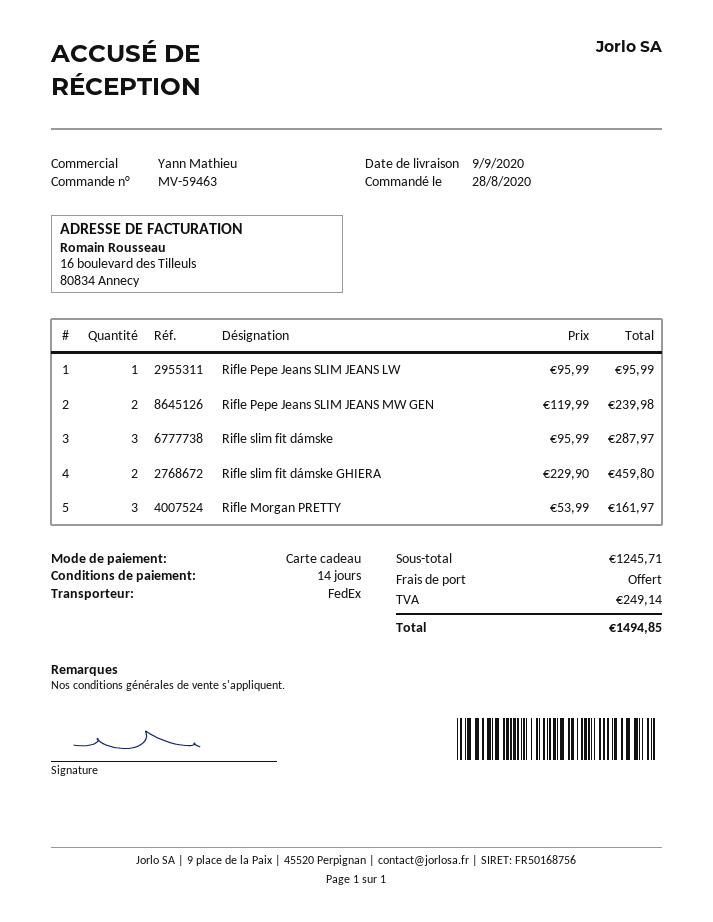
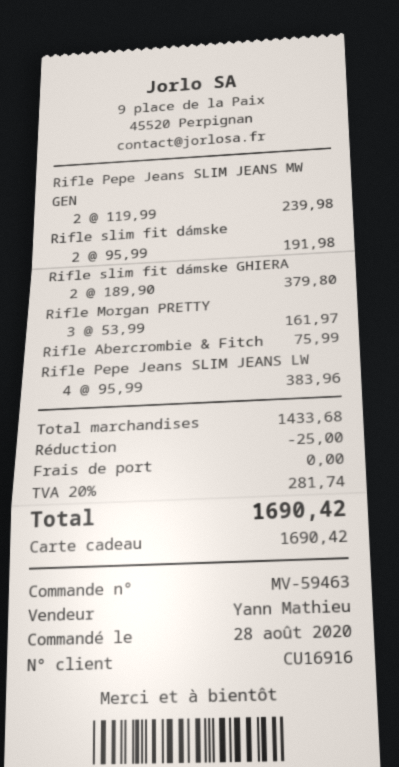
Rifle Pepe Jeans SLIM JEANS LW: 1 x 95.99 = 95.99 -> 4 x 95.99 = 383.96
Rifle slim fit dámske: 3 x 95.99 = 287.97 -> 2 x 95.99 = 191.98
Rifle slim fit dámske GHIERA: 2 x 229.90 = 459.80 -> 2 x 189.90 = 379.80
Rifle Abercrombie & Fitch: none -> 1 x 75.99 = 75.99
subtotal: 1245.71 -> 1433.68
discount: none -> 25.00
tax: 249.14 -> 281.74
total: 1494.85 -> 1690.42

